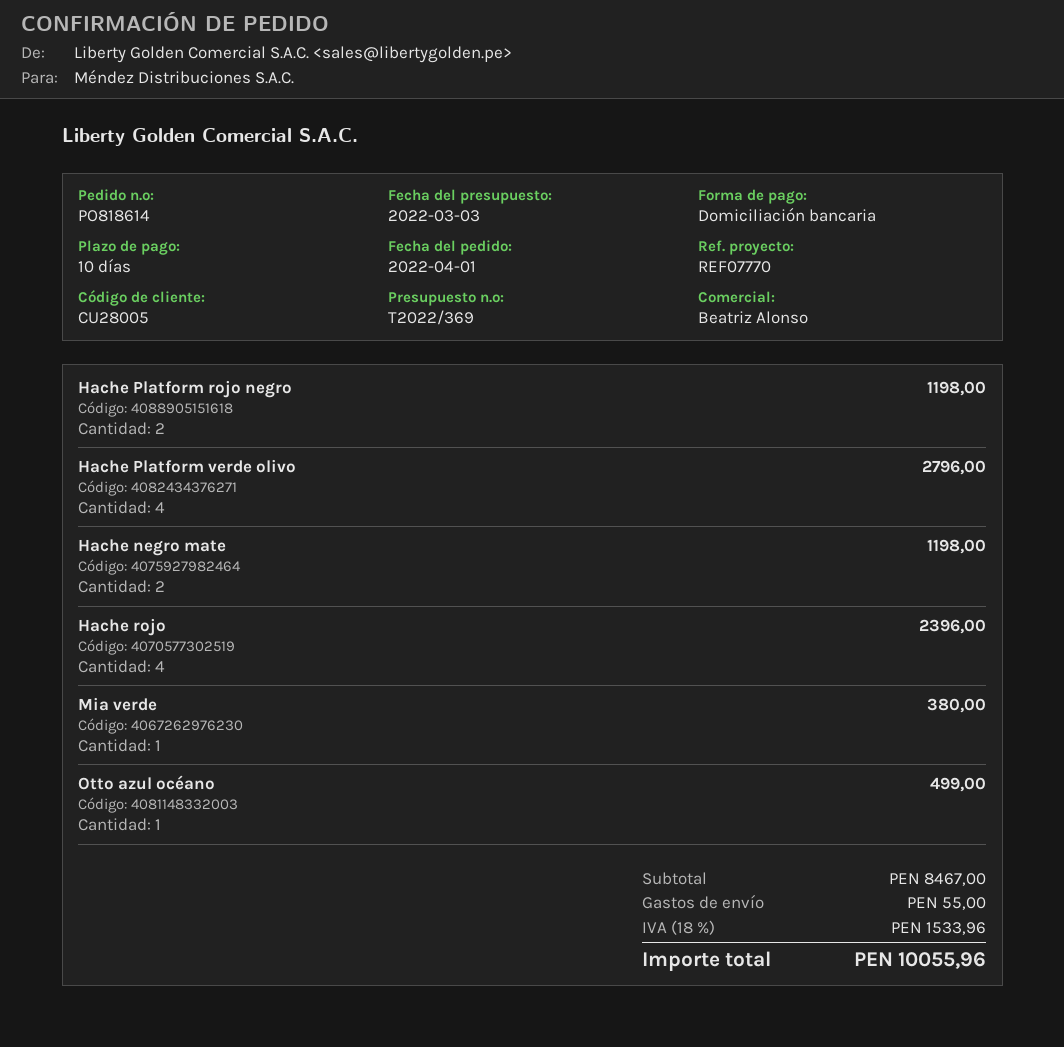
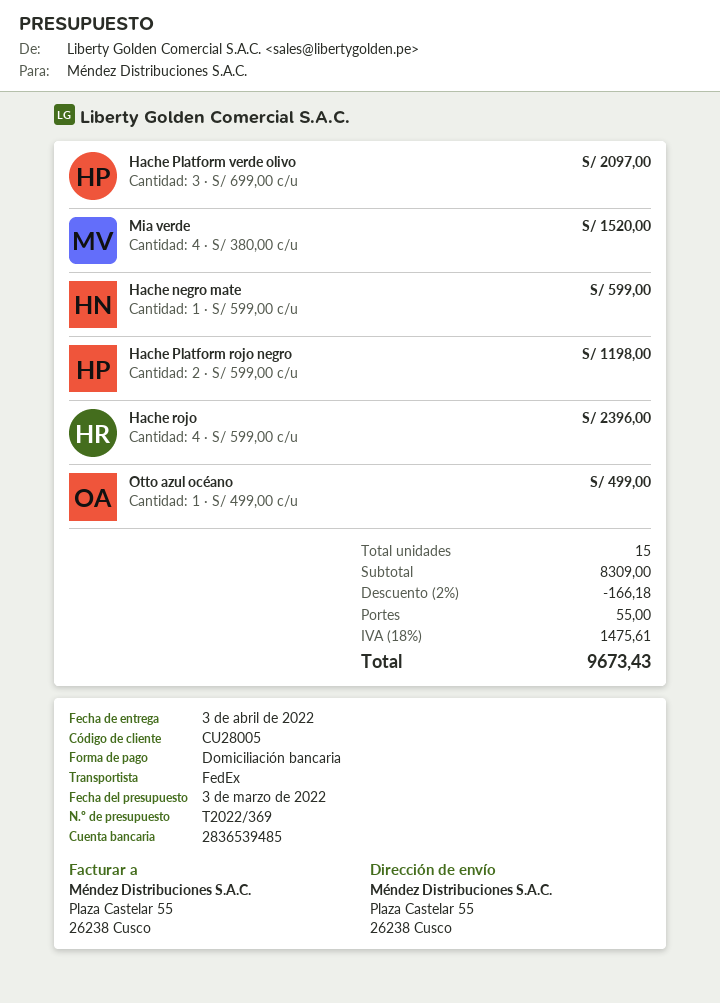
Hache Platform verde olivo: 4 for 2796.00 -> 3 for 2097.00
Hache negro mate: 2 for 1198.00 -> 1 for 599.00
Mia verde: 1 for 380.00 -> 4 for 1520.00
subtotal: 8467.00 -> 8309.00
discount: none -> 2% = 166.18
tax: 18% = 1533.96 -> 18% = 1475.61
total: 10055.96 -> 9673.43

